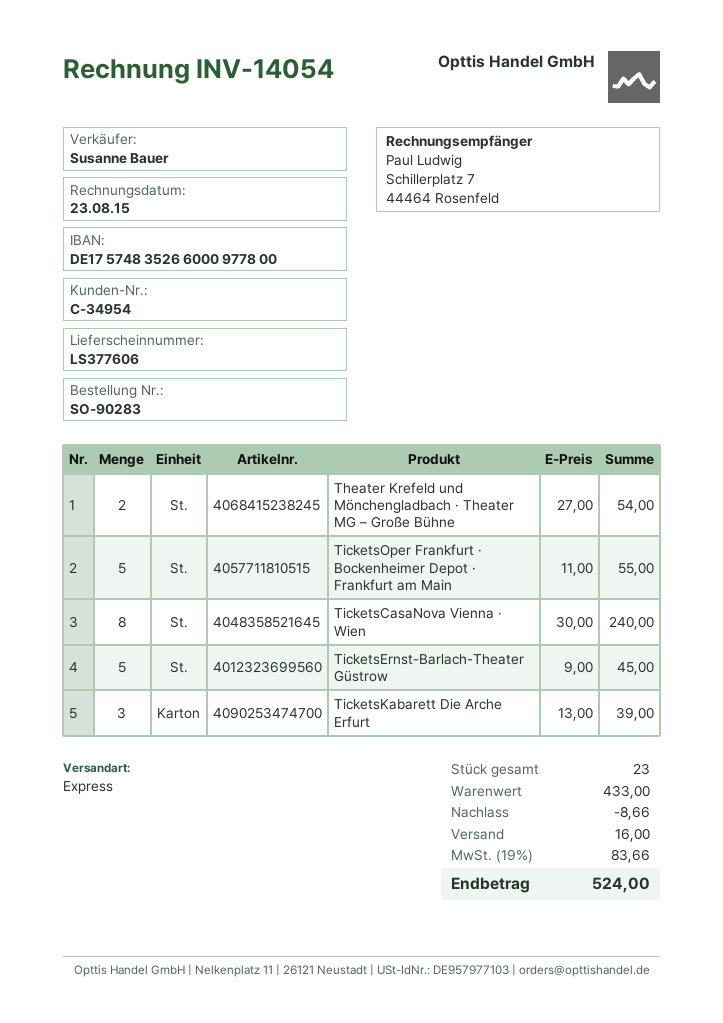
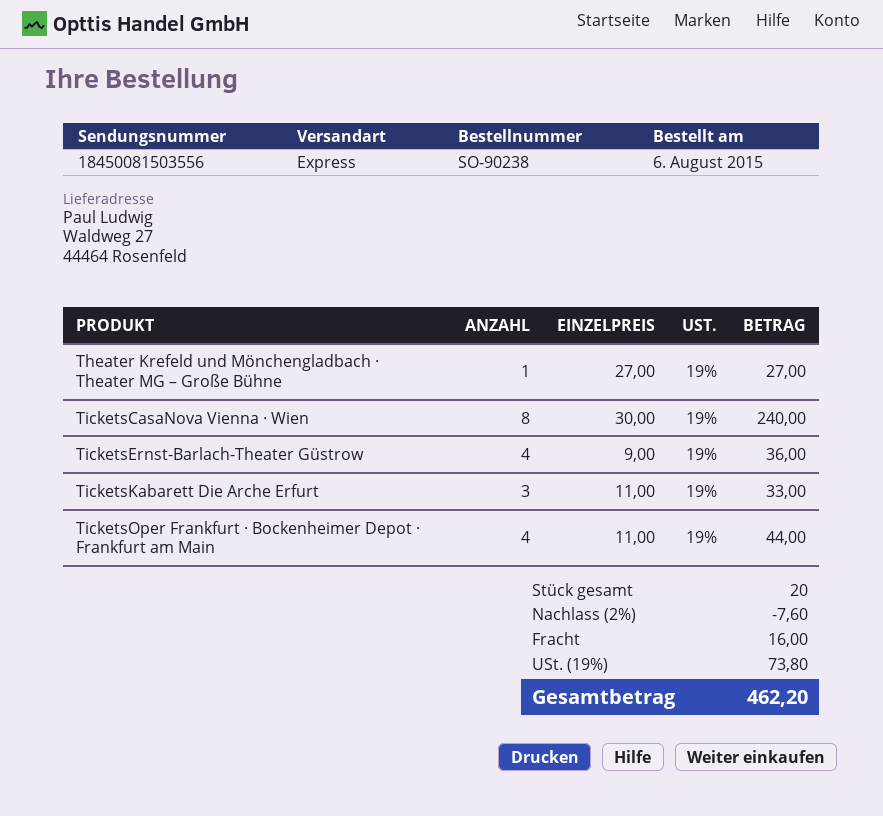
order number: SO-90283 -> SO-90238
Theater Krefeld und Mönchengladbach · Theater MG – Große Bühne: 2 x 27.00 = 54.00 -> 1 x 27.00 = 27.00
TicketsOper Frankfurt · Bockenheimer Depot · Frankfurt am Main: 5 x 11.00 = 55.00 -> 4 x 11.00 = 44.00
TicketsErnst-Barlach-Theater Güstrow: 5 x 9.00 = 45.00 -> 4 x 9.00 = 36.00
TicketsKabarett Die Arche Erfurt: 3 x 13.00 = 39.00 -> 3 x 11.00 = 33.00
total quantity: 23 -> 20
discount: 8.66 -> 7.60
tax: 19% = 83.66 -> 19% = 73.80
total: 524.00 -> 462.20

